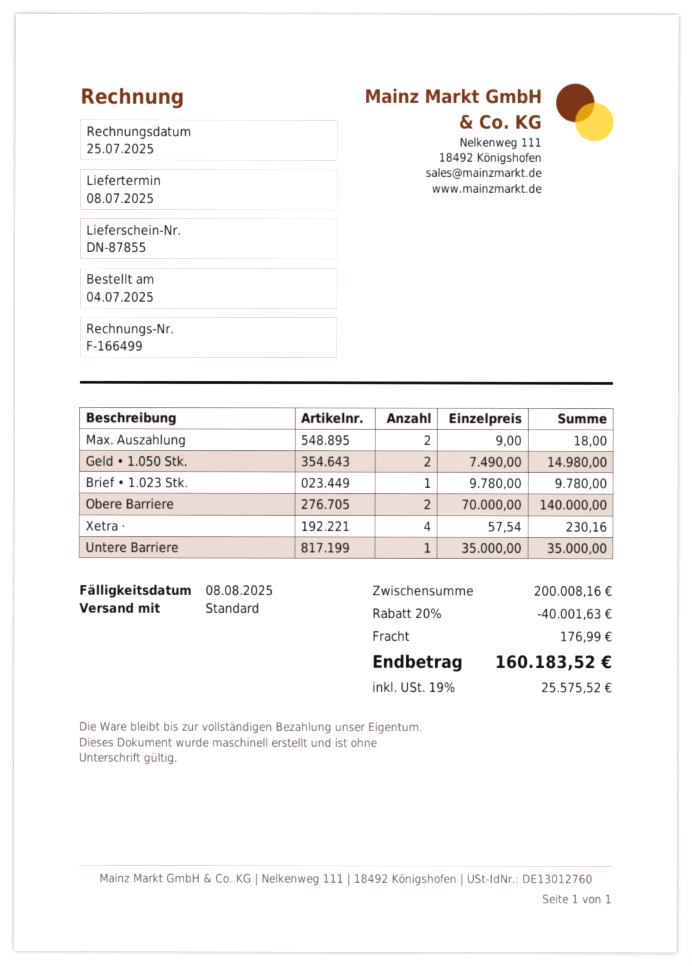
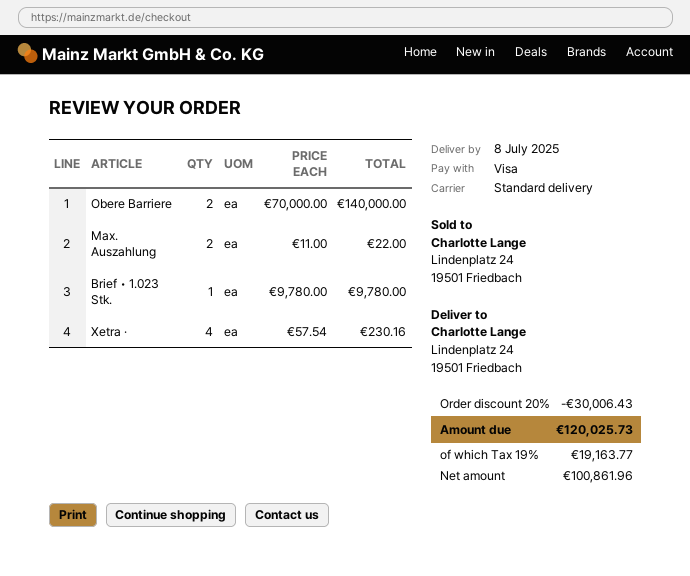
Max. Auszahlung: 2 x 9.00 = 18.00 -> 2 x 11.00 = 22.00
Geld • 1.050 Stk.: 2 x 7490.00 = 14980.00 -> none
Untere Barriere: 1 x 35000.00 = 35000.00 -> none
discount: 20% = 40001.63 -> 20% = 30006.43
shipping: 176.99 -> none
tax: 19% = 25575.52 -> 19% = 19163.77
total: 160183.52 -> 120025.73

